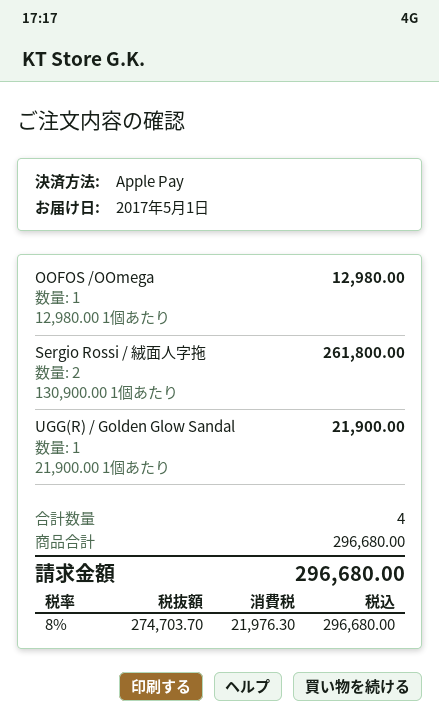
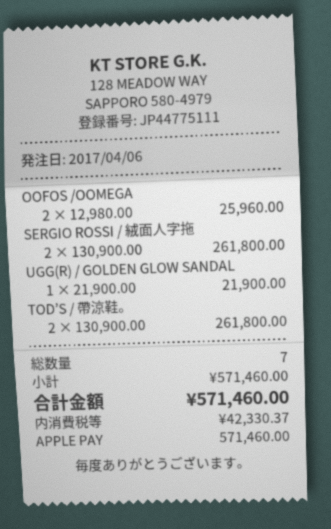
OOFOS /OOmega: 1 x 12980.00 = 12980.00 -> 2 x 12980.00 = 25960.00
TOD’S / 帶涼鞋。: none -> 2 x 130900.00 = 261800.00
total quantity: 4 -> 7
subtotal: 296680.00 -> 571460.00
tax: 21976.30 -> 42330.37
total: 296680.00 -> 571460.00

